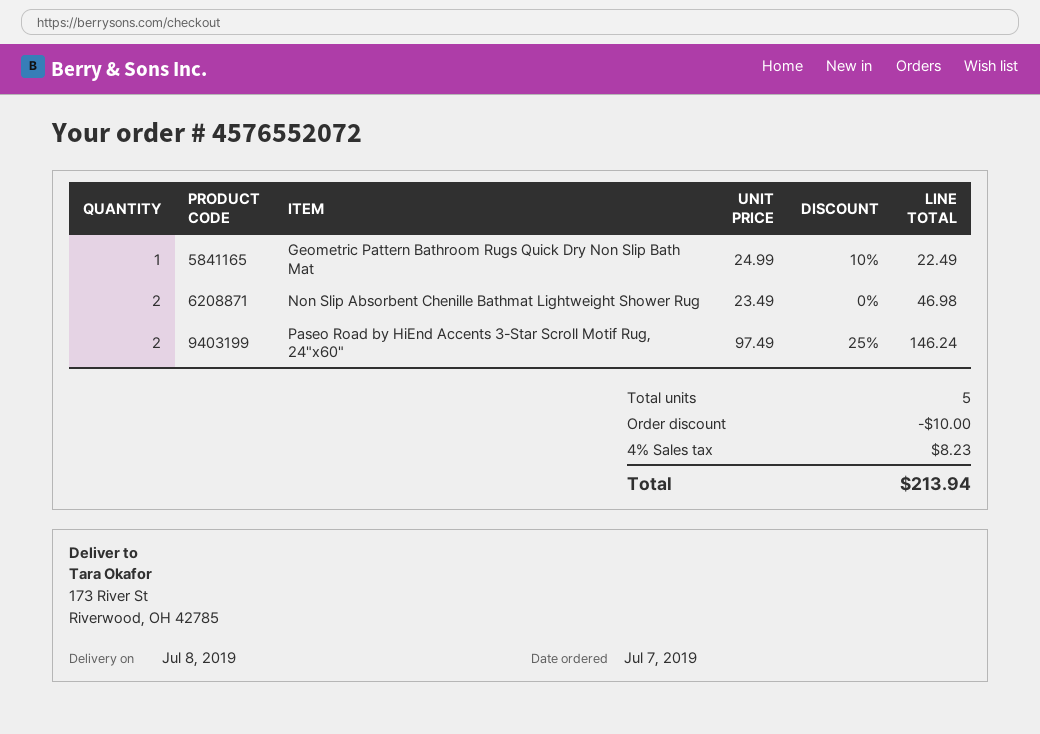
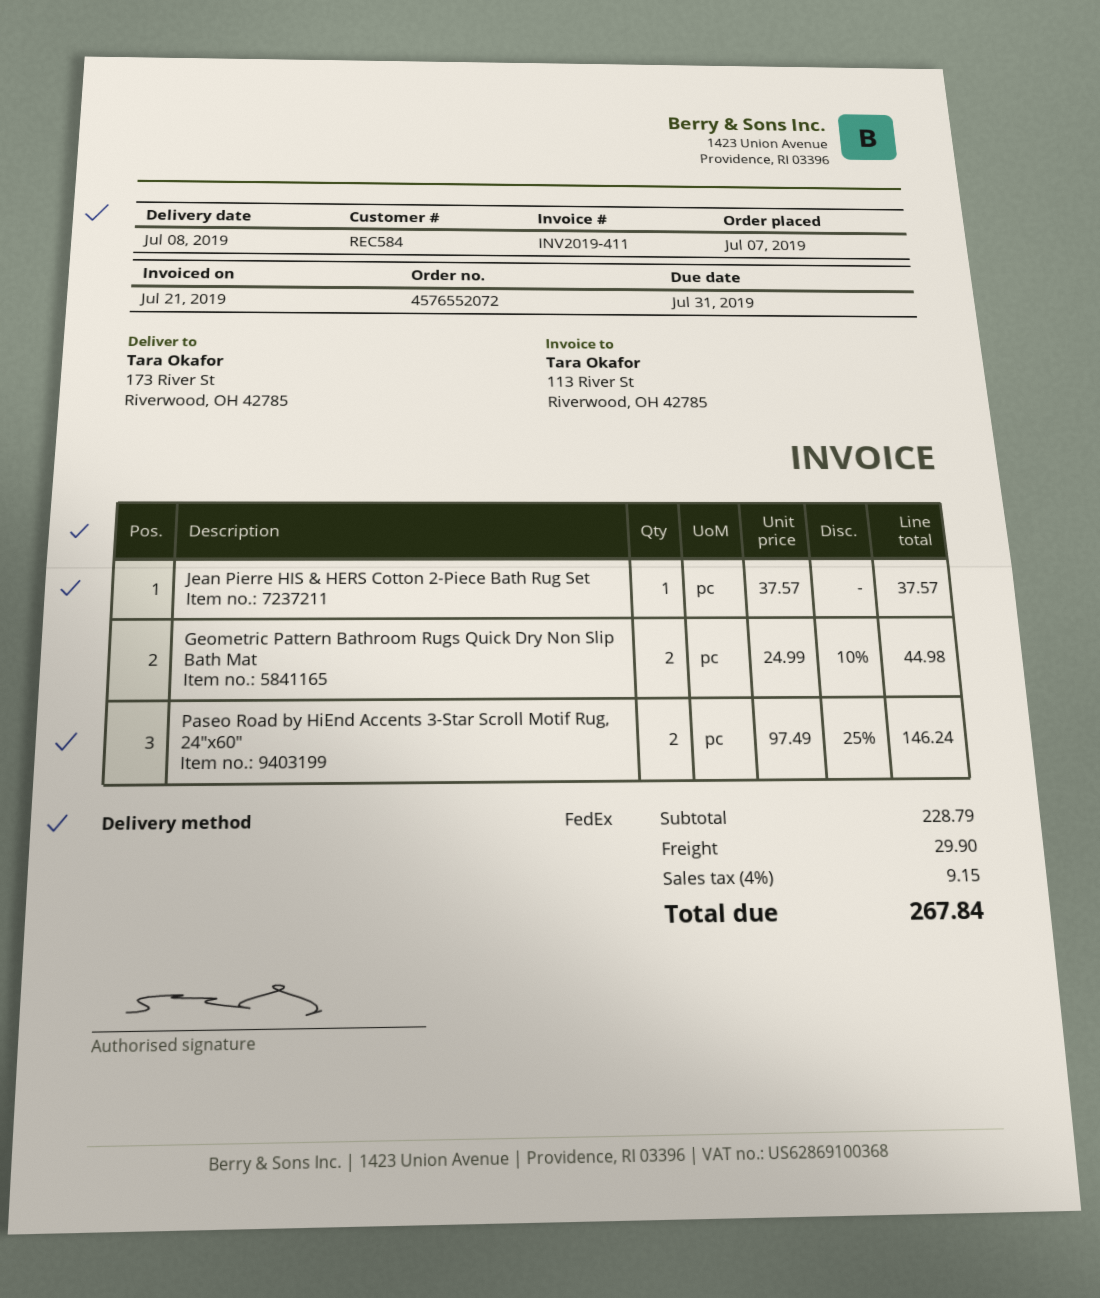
Geometric Pattern Bathroom Rugs Quick Dry Non Slip Bath Mat: 1 x 24.99 - 10% = 22.49 -> 2 x 24.99 - 10% = 44.98
Non Slip Absorbent Chenille Bathmat Lightweight Shower Rug: 2 x 23.49 = 46.98 -> none
Jean Pierre HIS & HERS Cotton 2-Piece Bath Rug Set: none -> 1 x 37.57 = 37.57
discount: 10.00 -> none
shipping: none -> 29.90
tax: 4% = 8.23 -> 4% = 9.15
total: 213.94 -> 267.84

